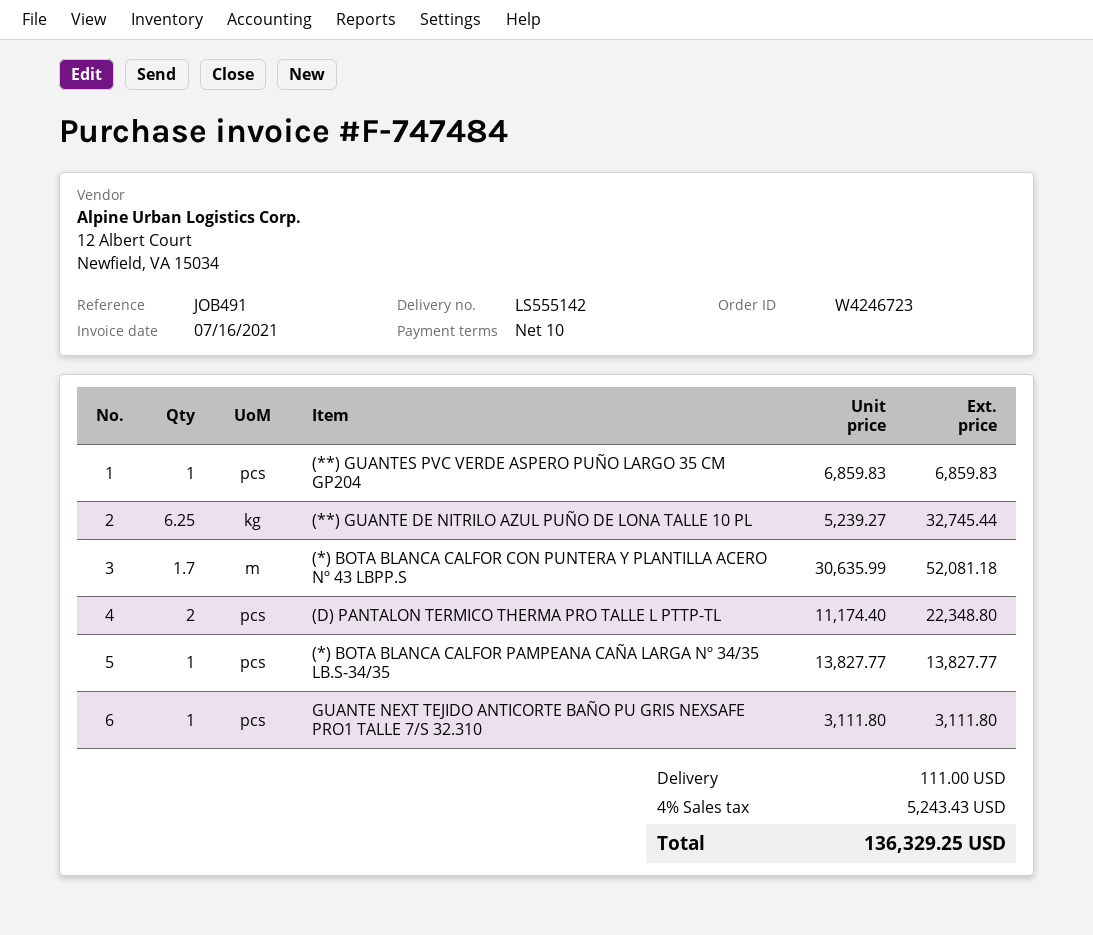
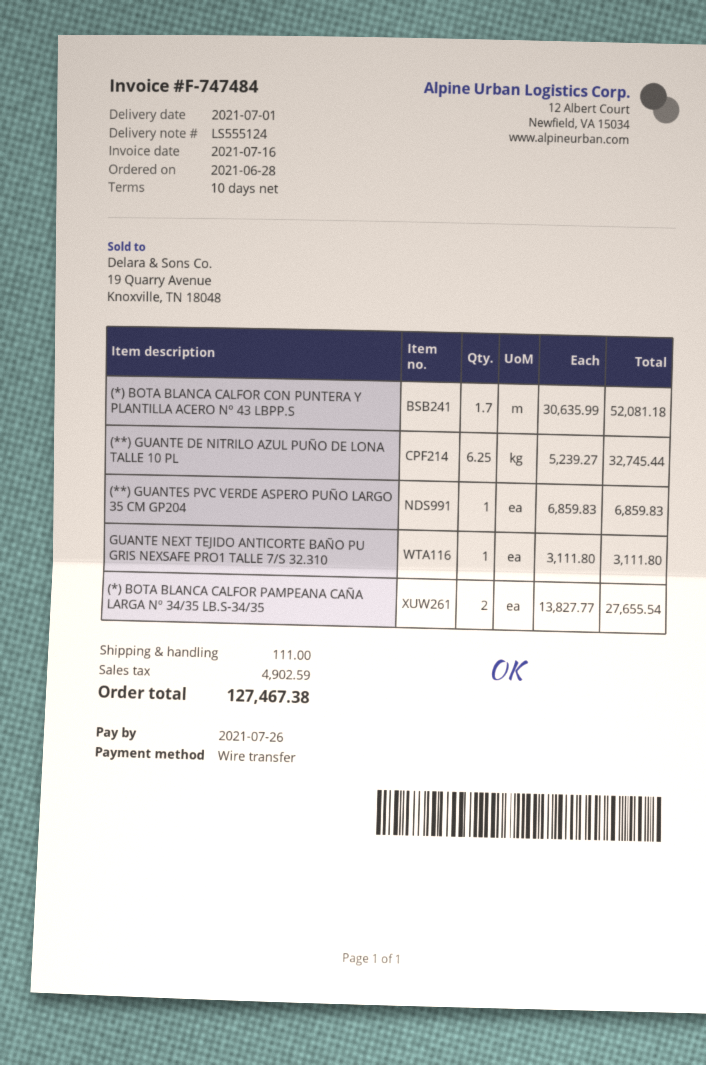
delivery note number: LS555142 -> LS555124
(D) PANTALON TERMICO THERMA PRO TALLE L PTTP-TL: 2 x 11174.40 = 22348.80 -> none
(*) BOTA BLANCA CALFOR PAMPEANA CAÑA LARGA Nº 34/35 LB.S-34/35: 1 x 13827.77 = 13827.77 -> 2 x 13827.77 = 27655.54
tax: 5243.43 -> 4902.59
total: 136329.25 -> 127467.38

